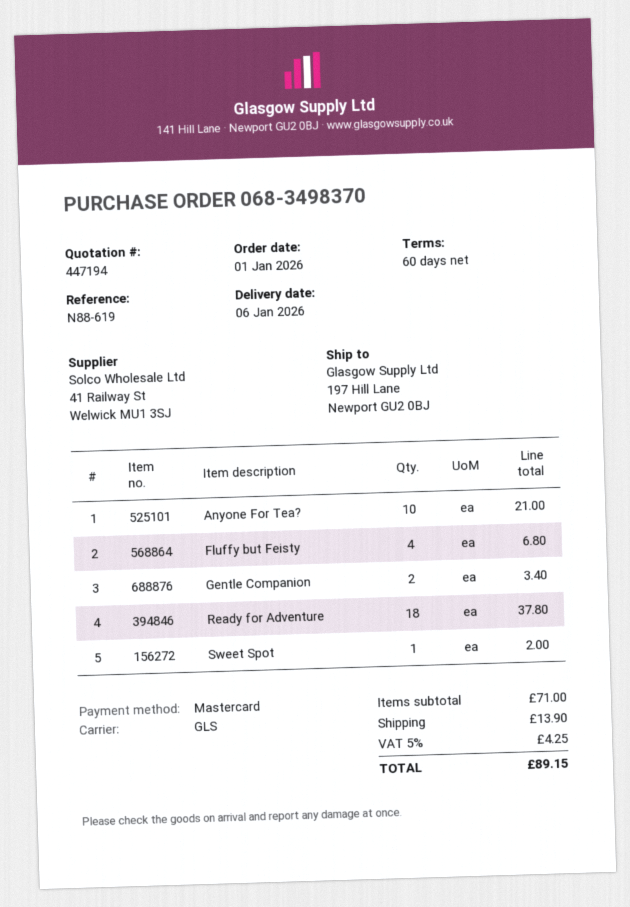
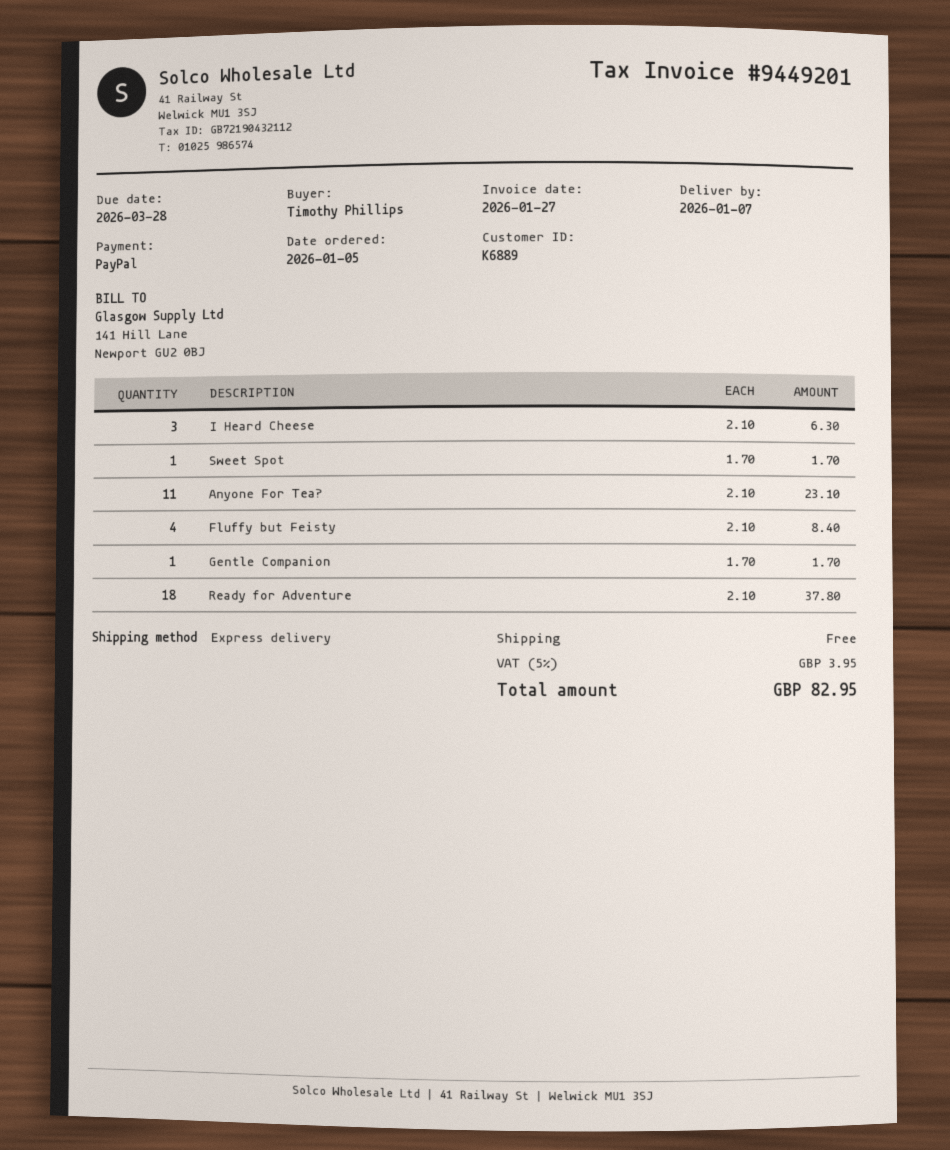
order date: 2026-01-01 -> 2026-01-05
delivery date: 2026-01-06 -> 2026-01-07
payment method: Mastercard -> PayPal
shipping method: GLS -> express
Anyone For Tea?: 10 for 21.00 -> 11 for 23.10
Fluffy but Feisty: 4 for 6.80 -> 4 for 8.40
Gentle Companion: 2 for 3.40 -> 1 for 1.70
Sweet Spot: 1 for 2.00 -> 1 for 1.70
I Heard Cheese: none -> 3 for 6.30
shipping: 13.90 -> 0.00
tax: 5% = 4.25 -> 5% = 3.95
total: 89.15 -> 82.95

